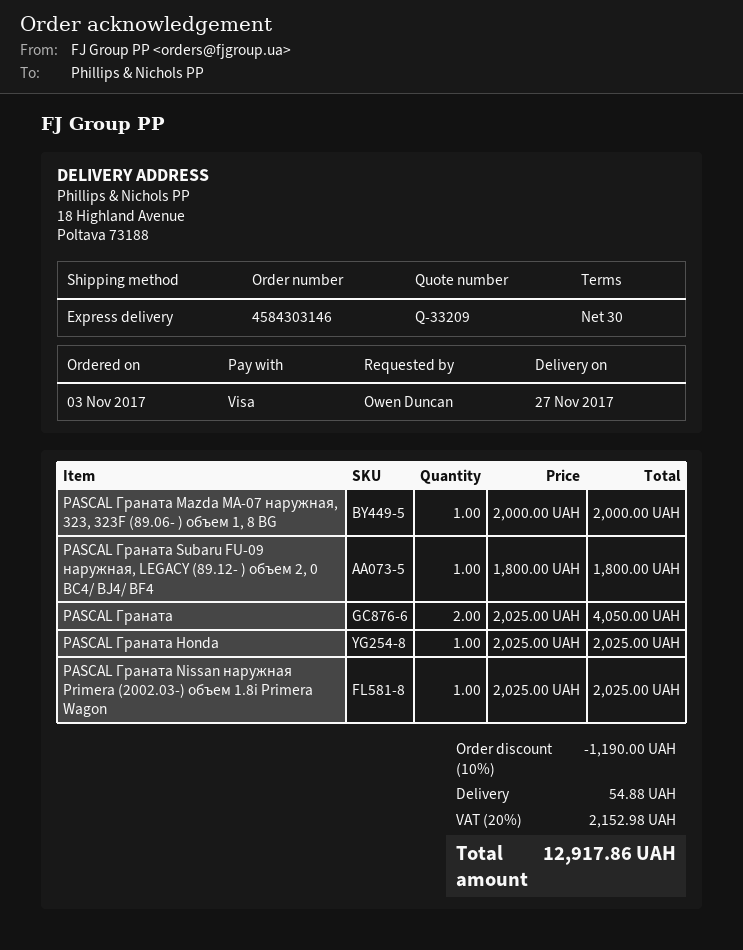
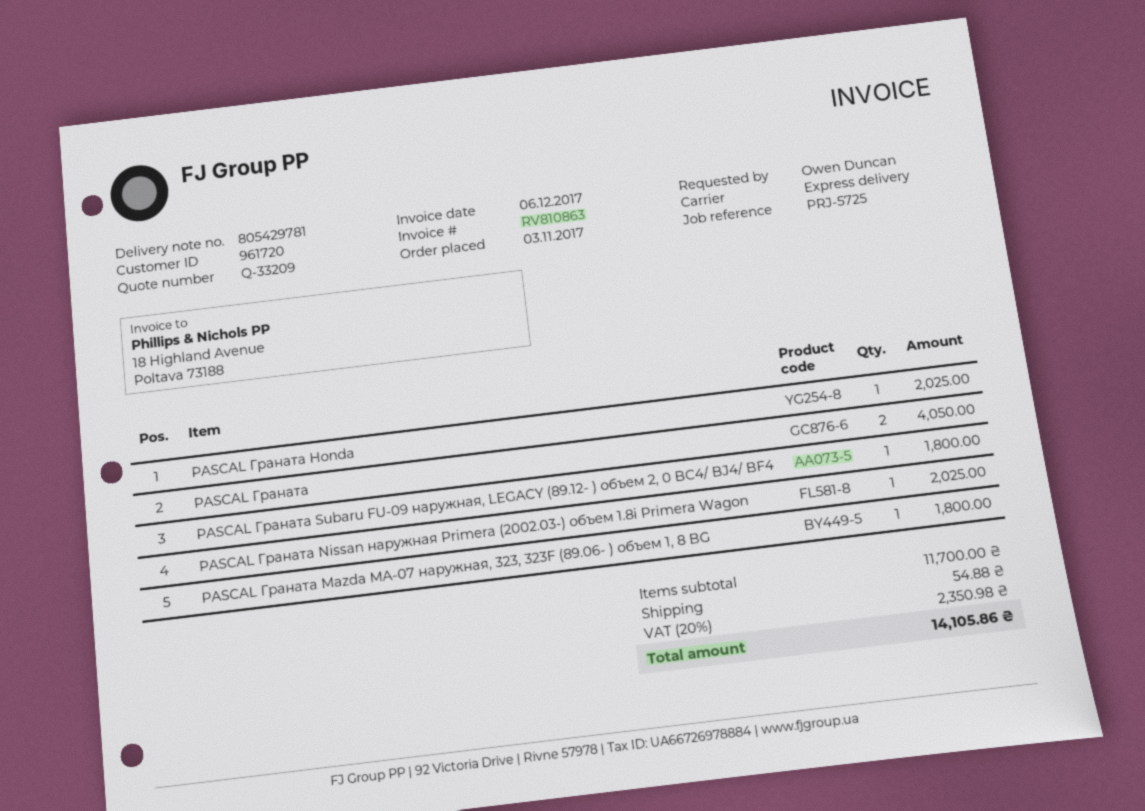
PASCAL Граната Mazda MA-07 наружная, 323, 323F (89.06- ) объем 1, 8 BG: 1 for 2000.00 -> 1 for 1800.00
discount: 10% = 1190.00 -> none
tax: 20% = 2152.98 -> 20% = 2350.98
total: 12917.86 -> 14105.86

